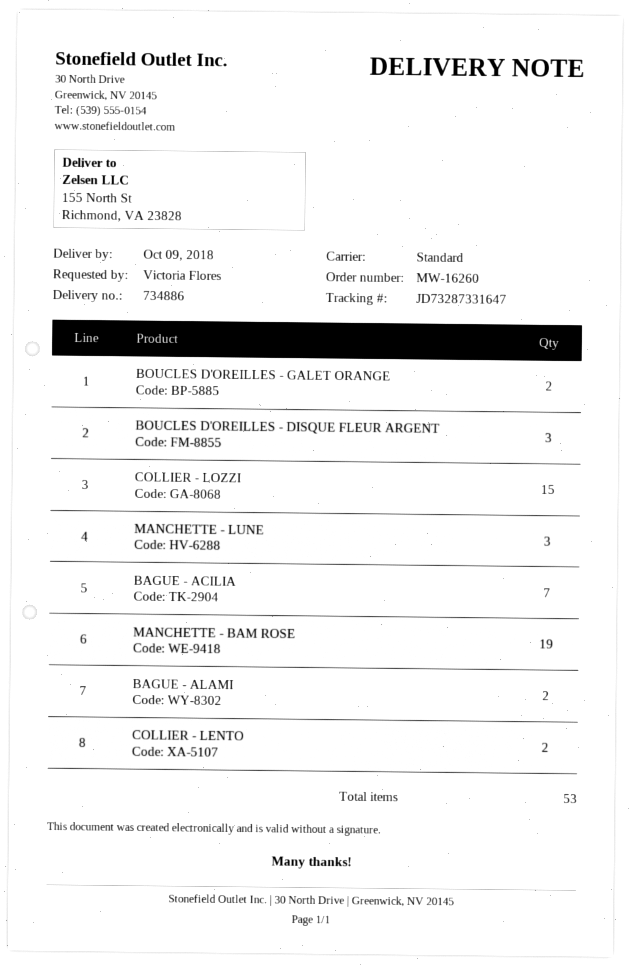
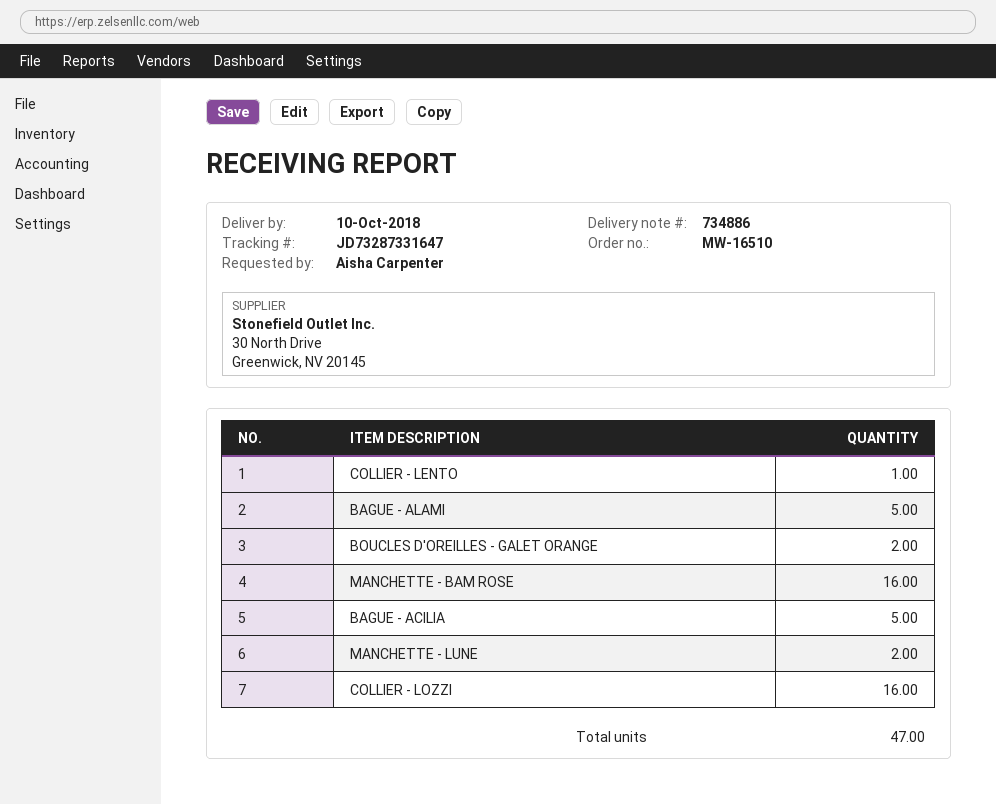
order number: MW-16260 -> MW-16510
delivery date: 2018-10-09 -> 2018-10-10
ordered by: Victoria Flores -> Aisha Carpenter
BOUCLES D'OREILLES - DISQUE FLEUR ARGENT: 3 -> none
COLLIER - LOZZI: 15 -> 16
MANCHETTE - LUNE: 3 -> 2
BAGUE - ACILIA: 7 -> 5
MANCHETTE - BAM ROSE: 19 -> 16
BAGUE - ALAMI: 2 -> 5
COLLIER - LENTO: 2 -> 1
total quantity: 53 -> 47

